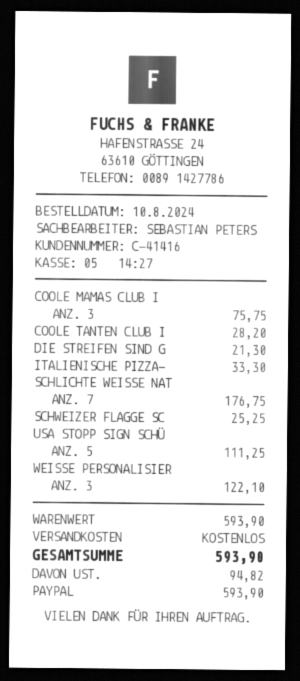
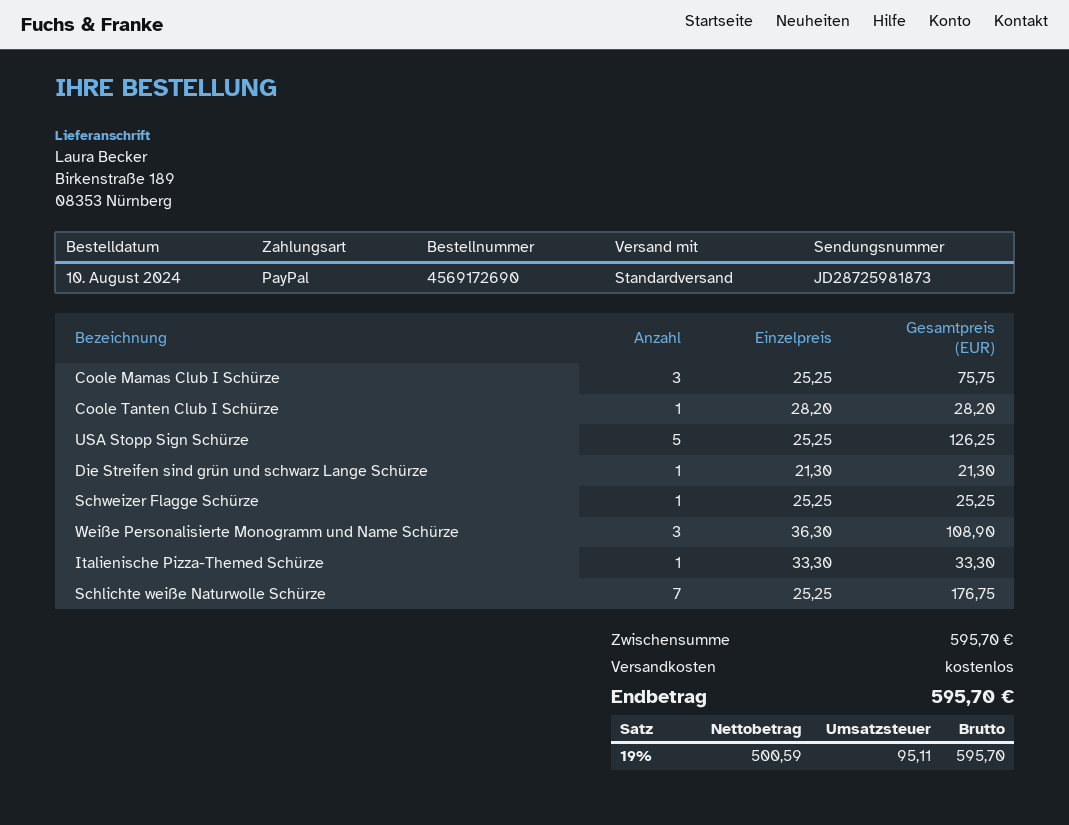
USA STOPP SIGN SCHÜ: 5 for 111.25 -> 5 for 126.25
WEISSE PERSONALISIER: 3 for 122.10 -> 3 for 108.90
subtotal: 593.90 -> 595.70
tax: 94.82 -> 95.11
total: 593.90 -> 595.70

